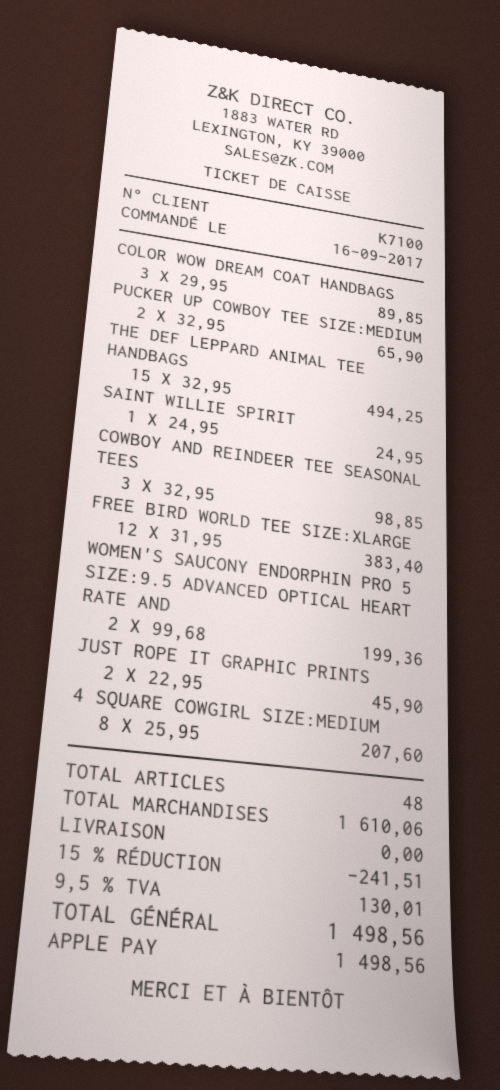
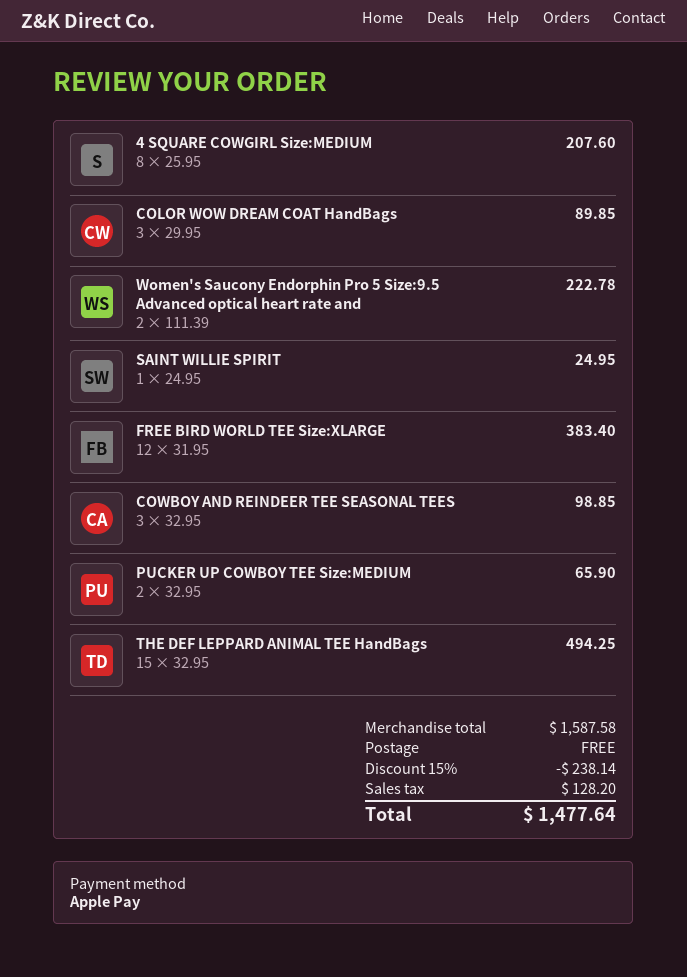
WOMEN'S SAUCONY ENDORPHIN PRO 5 SIZE:9.5 ADVANCED OPTICAL HEART RATE AND: 2 x 99.68 = 199.36 -> 2 x 111.39 = 222.78
JUST ROPE IT GRAPHIC PRINTS: 2 x 22.95 = 45.90 -> none
subtotal: 1610.06 -> 1587.58
discount: 15% = 241.51 -> 15% = 238.14
tax: 130.01 -> 128.20
total: 1498.56 -> 1477.64

